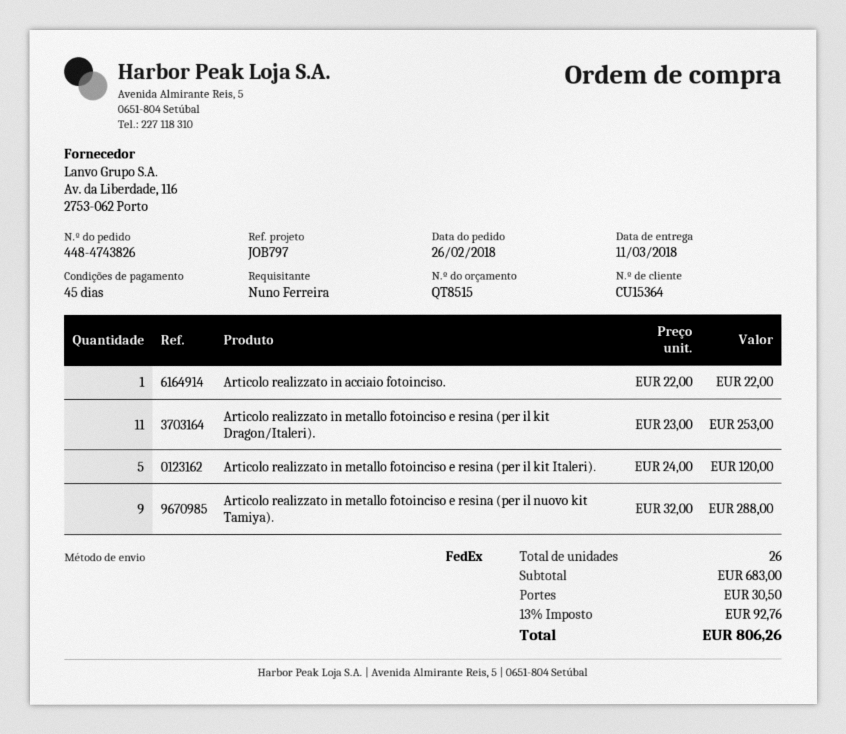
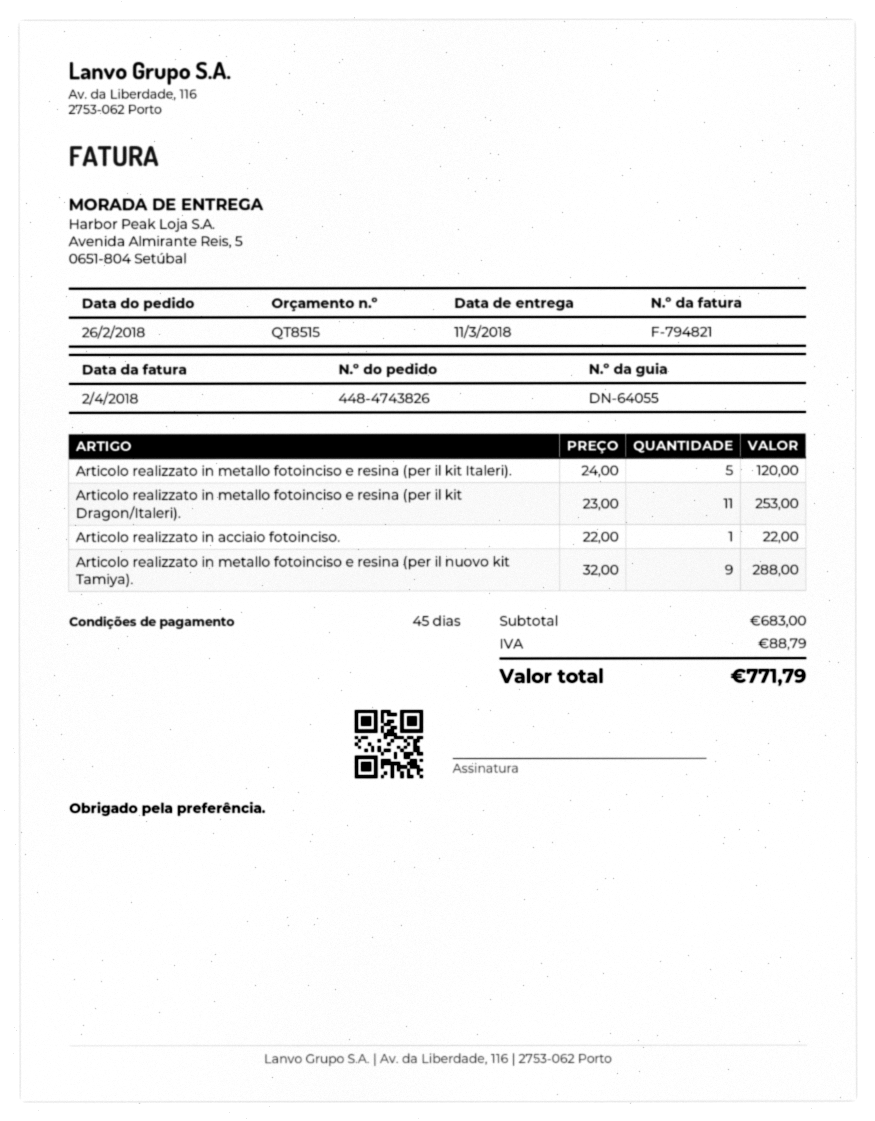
shipping: 30.50 -> none
tax: 92.76 -> 88.79
total: 806.26 -> 771.79

